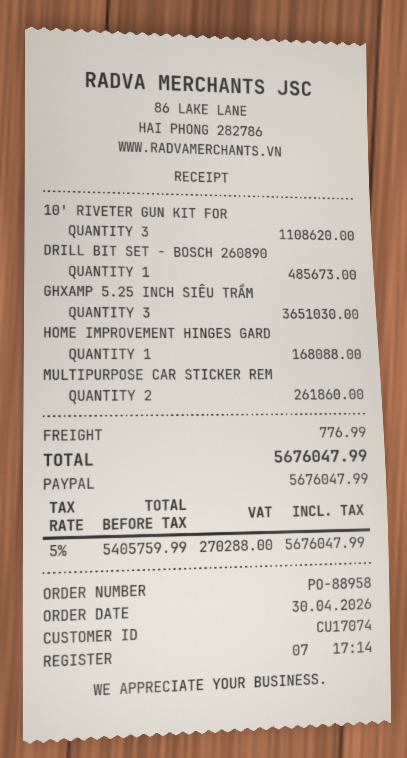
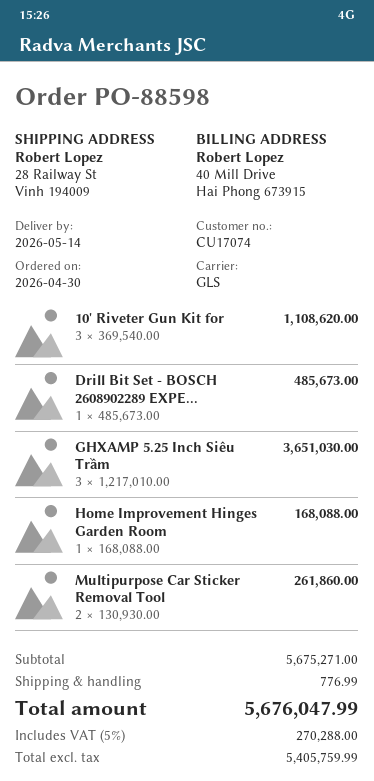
order number: PO-88958 -> PO-88598

